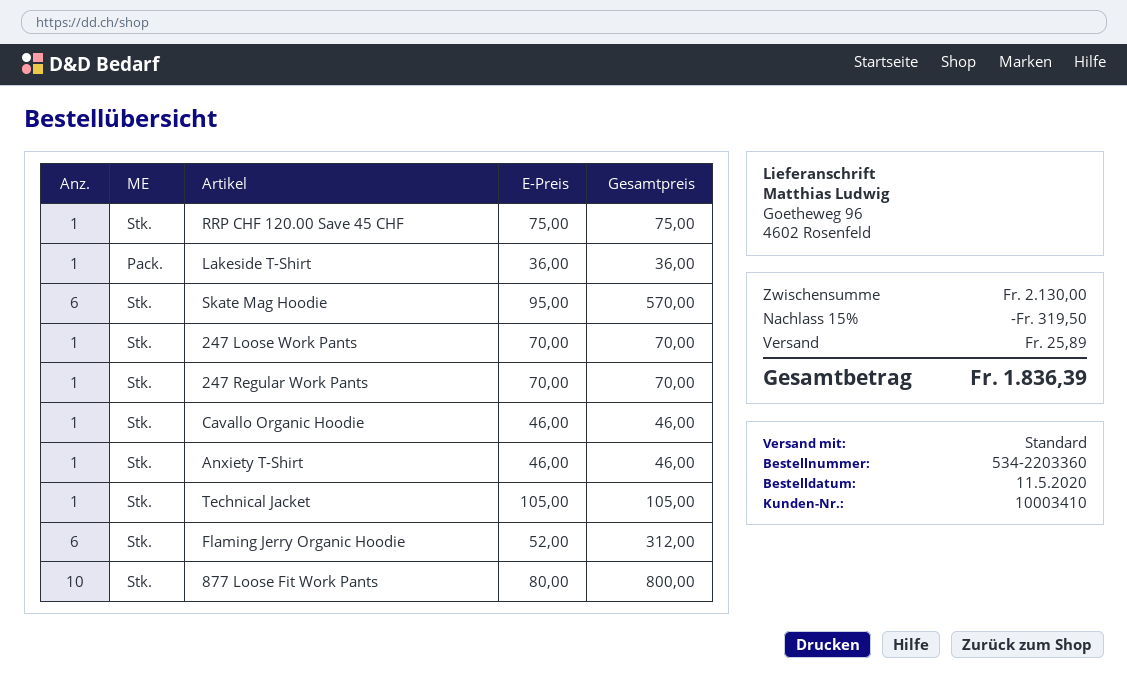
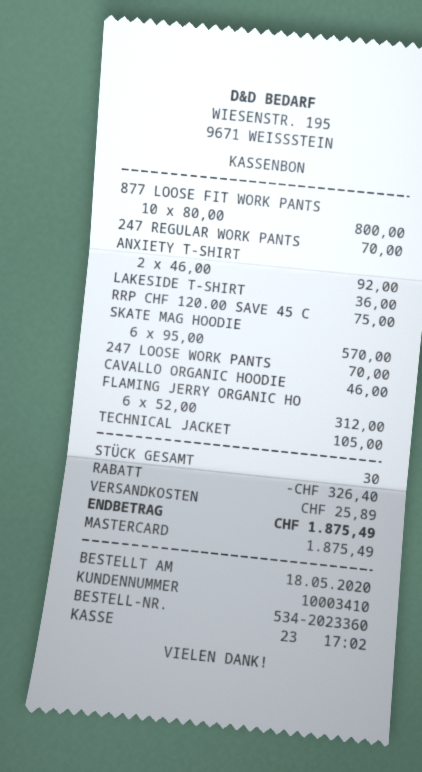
order number: 534-2203360 -> 534-2023360
order date: 2020-05-11 -> 2020-05-18
Anxiety T-Shirt: 1 x 46.00 = 46.00 -> 2 x 46.00 = 92.00
discount: 319.50 -> 326.40
total: 1836.39 -> 1875.49

